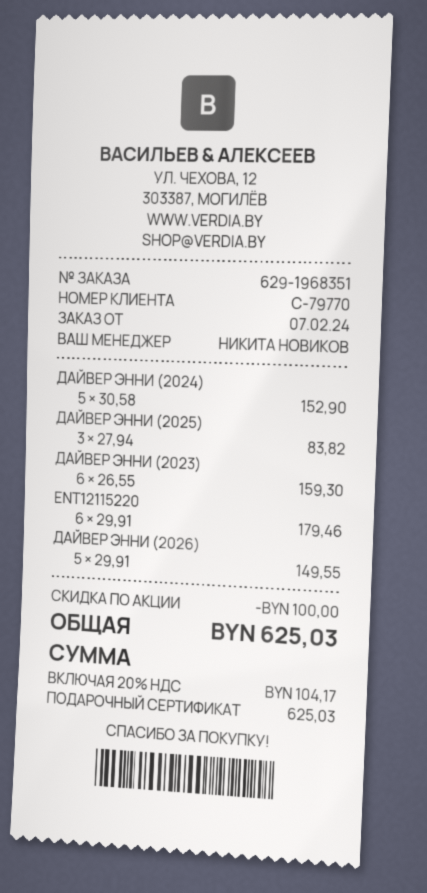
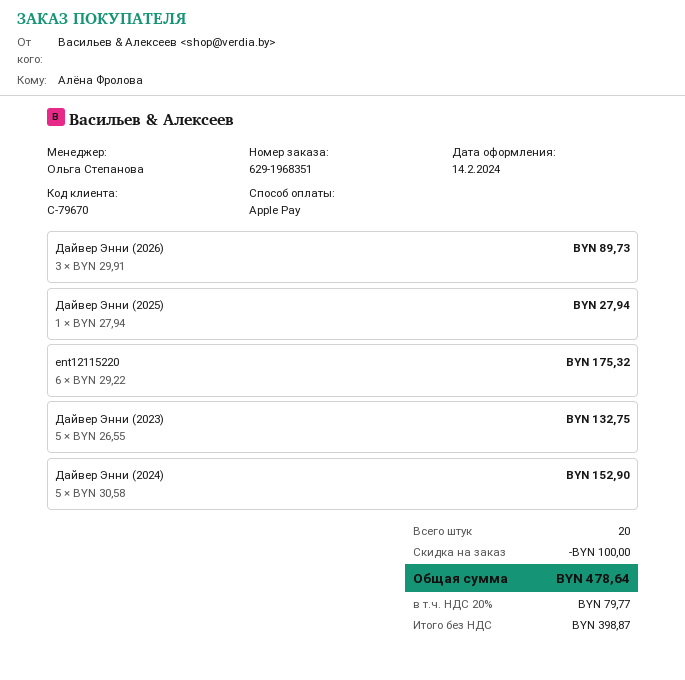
order date: 2024-02-07 -> 2024-02-14
customer number: C-79770 -> C-79670
sales rep: НИКИТА НОВИКОВ -> Ольга Степанова
payment method: gift card -> Apple Pay
ДАЙВЕР ЭННИ (2025): 3 x 27.94 = 83.82 -> 1 x 27.94 = 27.94
ДАЙВЕР ЭННИ (2023): 6 x 26.55 = 159.30 -> 5 x 26.55 = 132.75
ENT12115220: 6 x 29.91 = 179.46 -> 6 x 29.22 = 175.32
ДАЙВЕР ЭННИ (2026): 5 x 29.91 = 149.55 -> 3 x 29.91 = 89.73
tax: 20% = 104.17 -> 20% = 79.77
total: 625.03 -> 478.64

